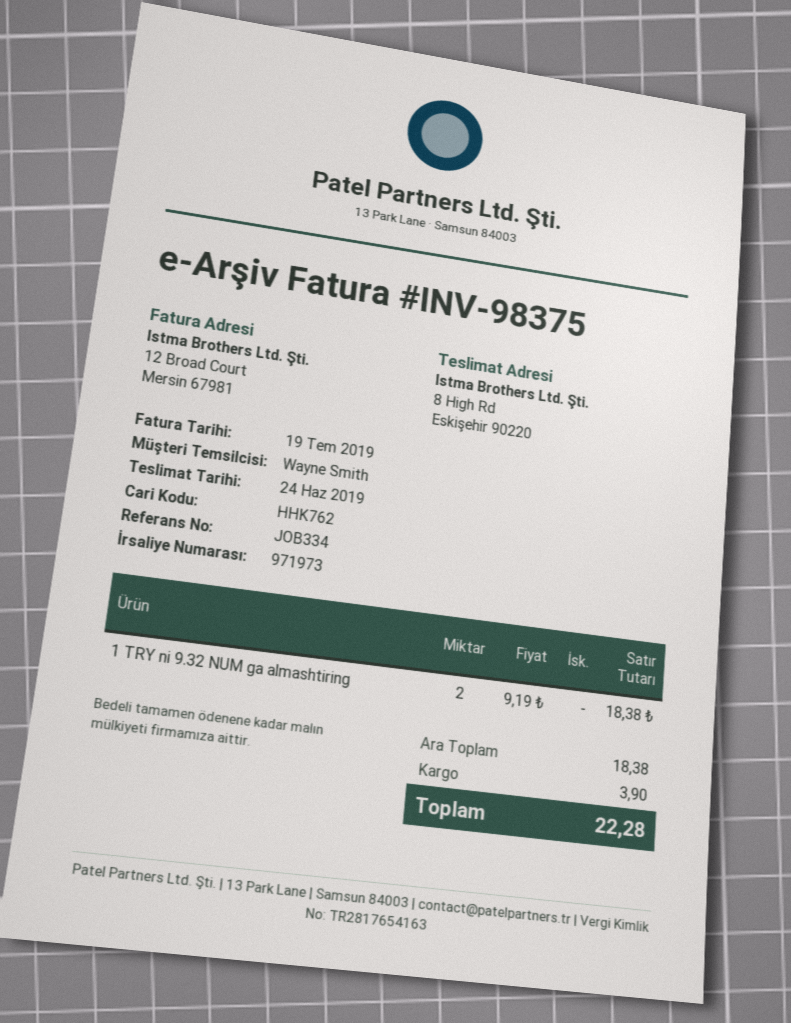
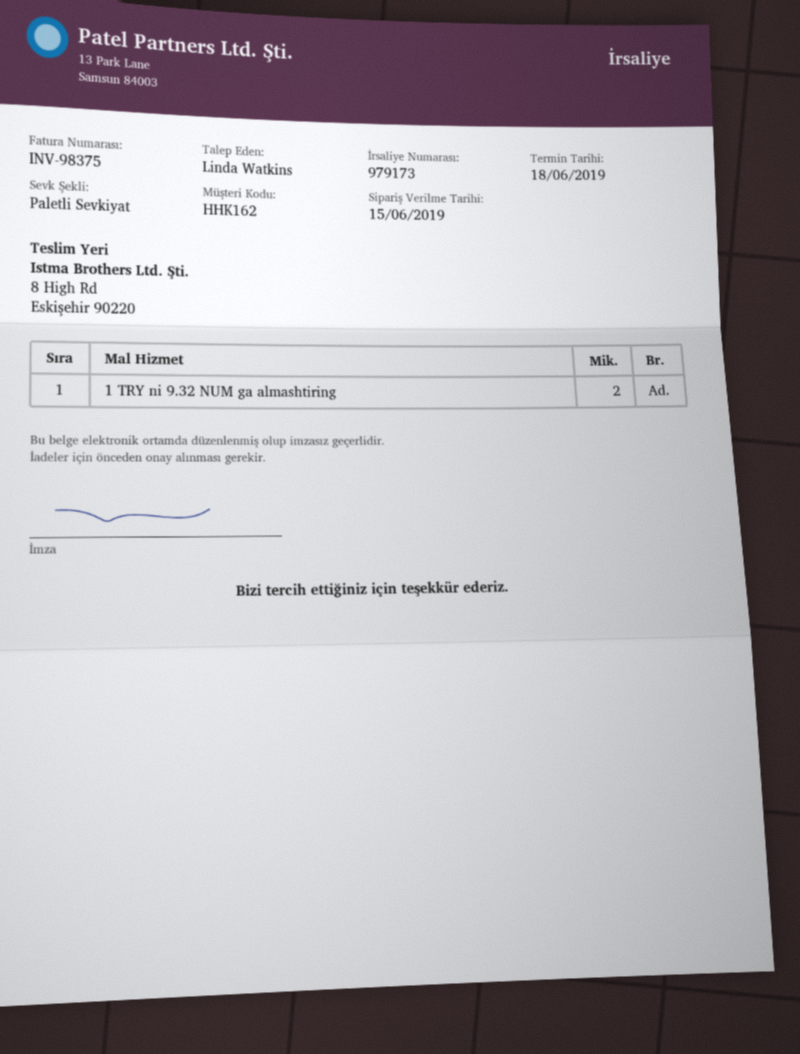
delivery note number: 971973 -> 979173
delivery date: 2019-06-24 -> 2019-06-18
customer number: HHK762 -> HHK162

